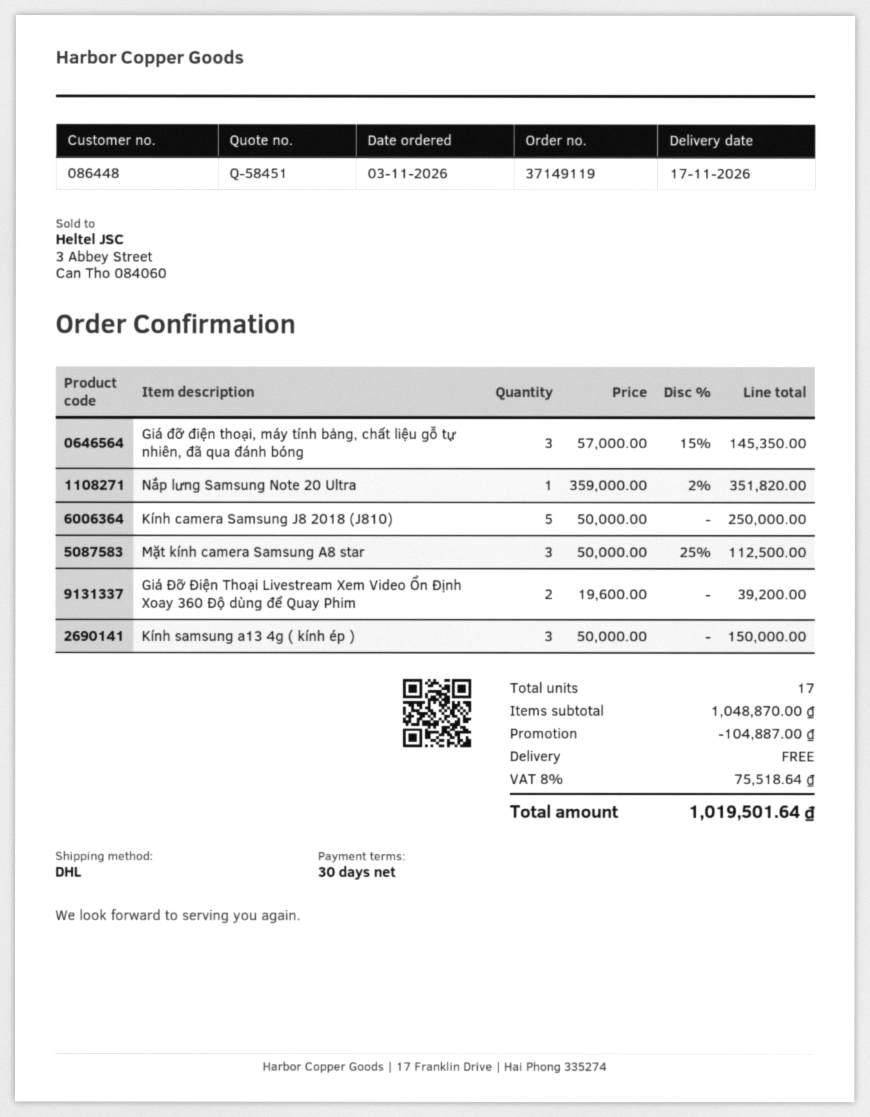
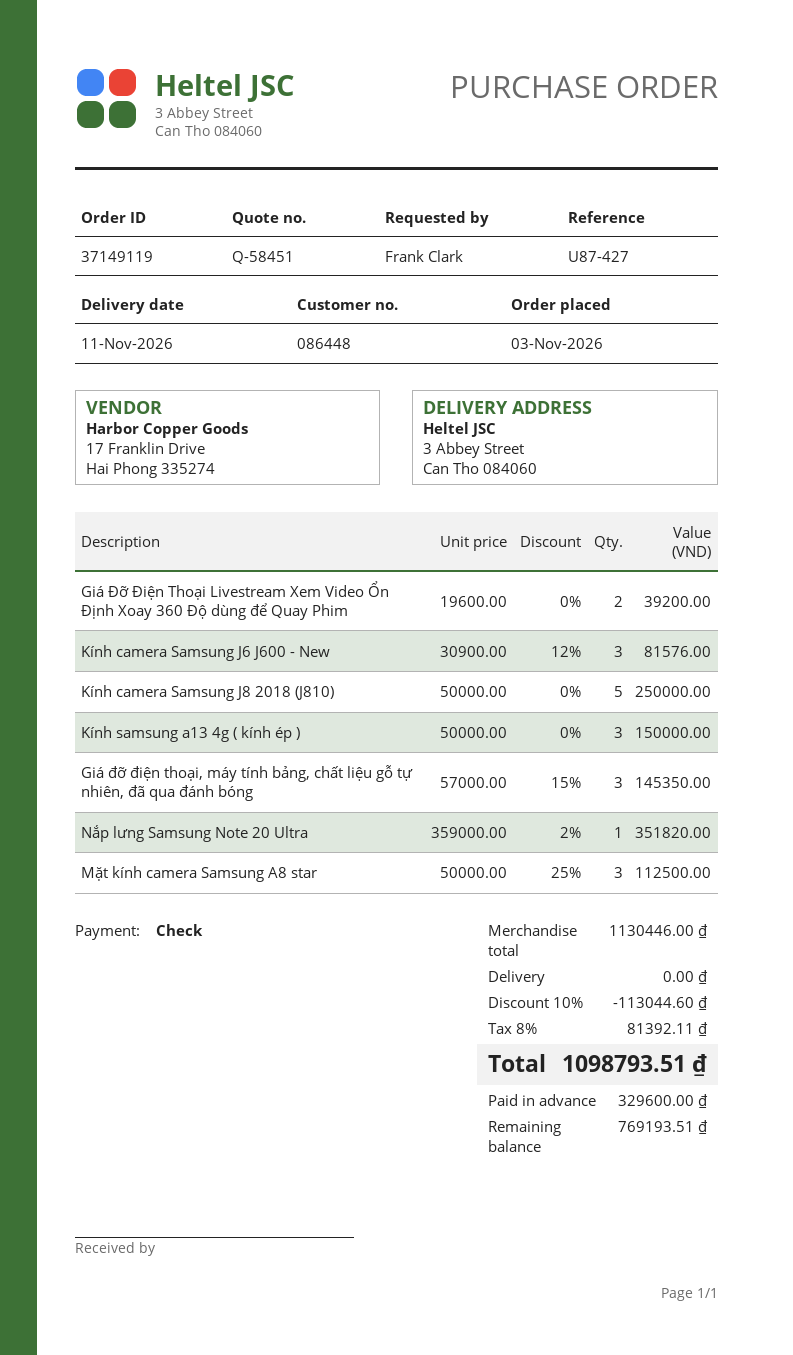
delivery date: 2026-11-17 -> 2026-11-11
Kính camera Samsung J6 J600 - New: none -> 3 x 30900.00 - 12% = 81576.00
subtotal: 1048870.00 -> 1130446.00
discount: 104887.00 -> 113044.60
tax: 8% = 75518.64 -> 8% = 81392.11
total: 1019501.64 -> 1098793.51

